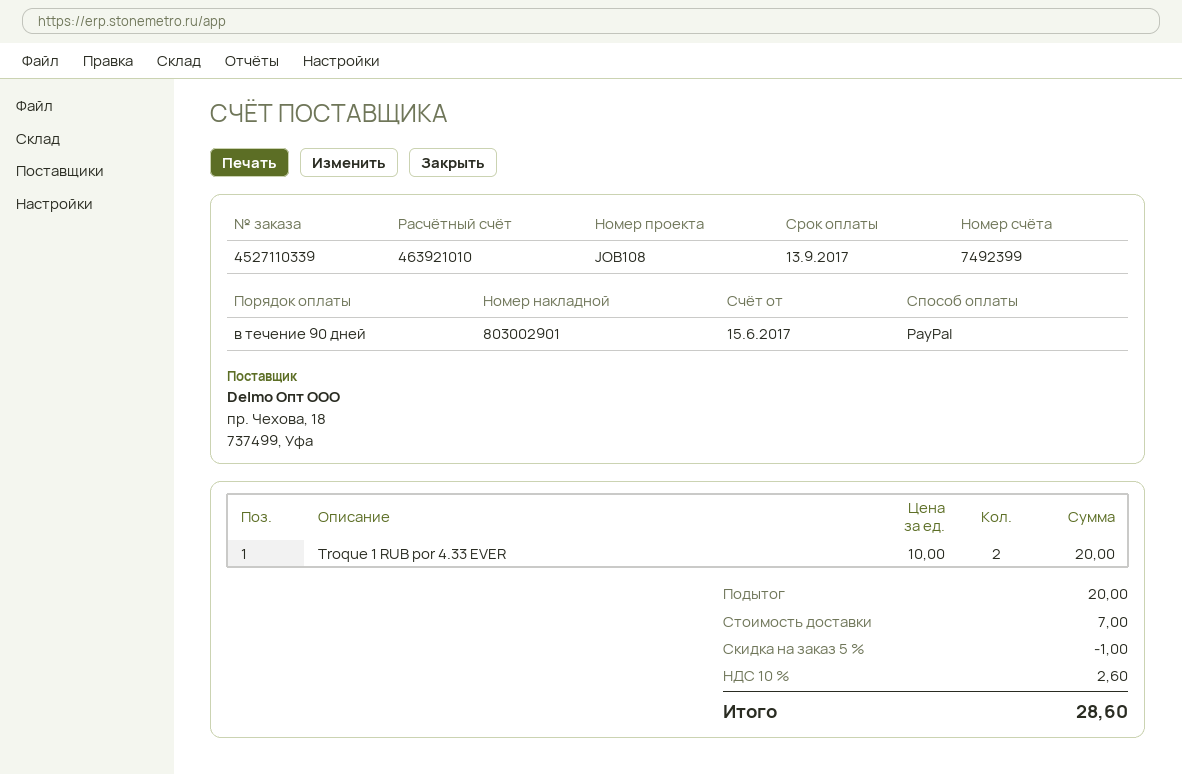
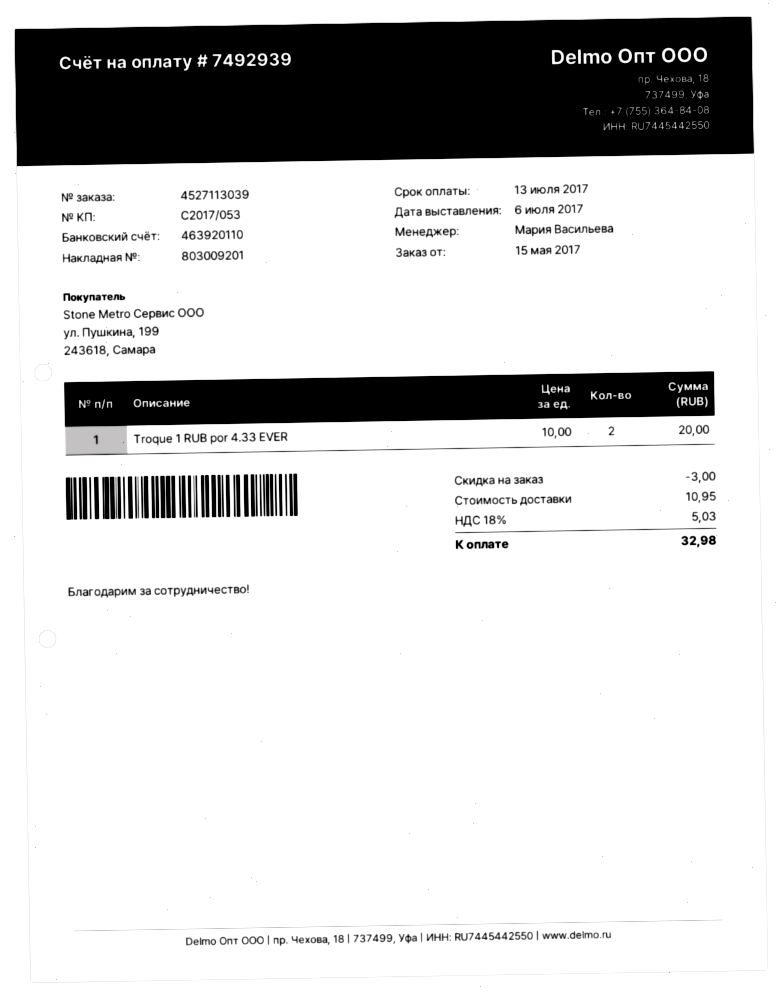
order number: 4527110339 -> 4527113039
delivery note number: 803002901 -> 803009201
invoice number: 7492399 -> 7492939
invoice date: 2017-06-15 -> 2017-07-06
due date: 2017-09-13 -> 2017-07-13
bank account: 463921010 -> 463920110
discount: 1.00 -> 3.00
shipping: 7.00 -> 10.95
tax: 10% = 2.60 -> 18% = 5.03
total: 28.60 -> 32.98

